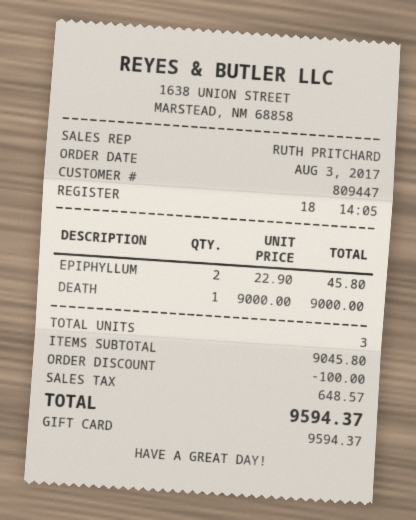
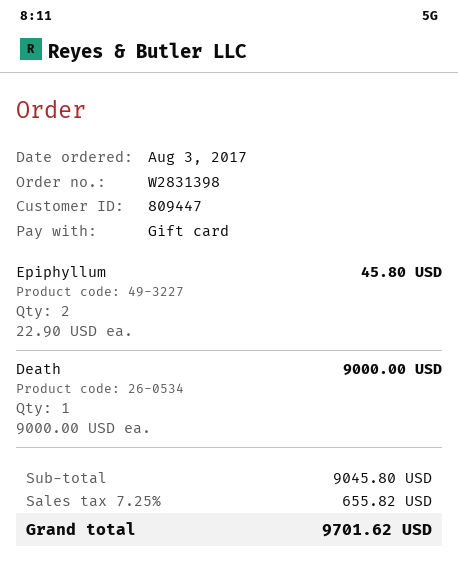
discount: 100.00 -> none
tax: 648.57 -> 655.82
total: 9594.37 -> 9701.62

